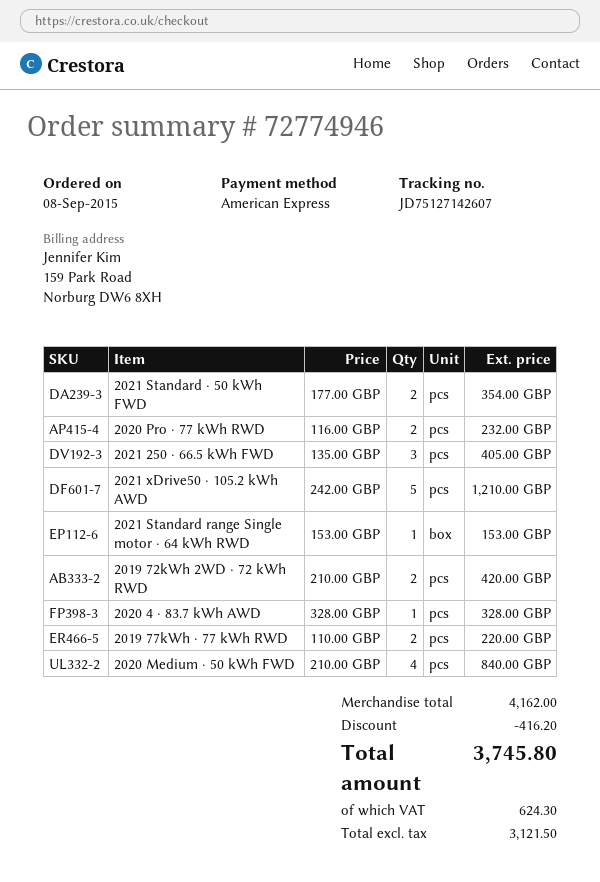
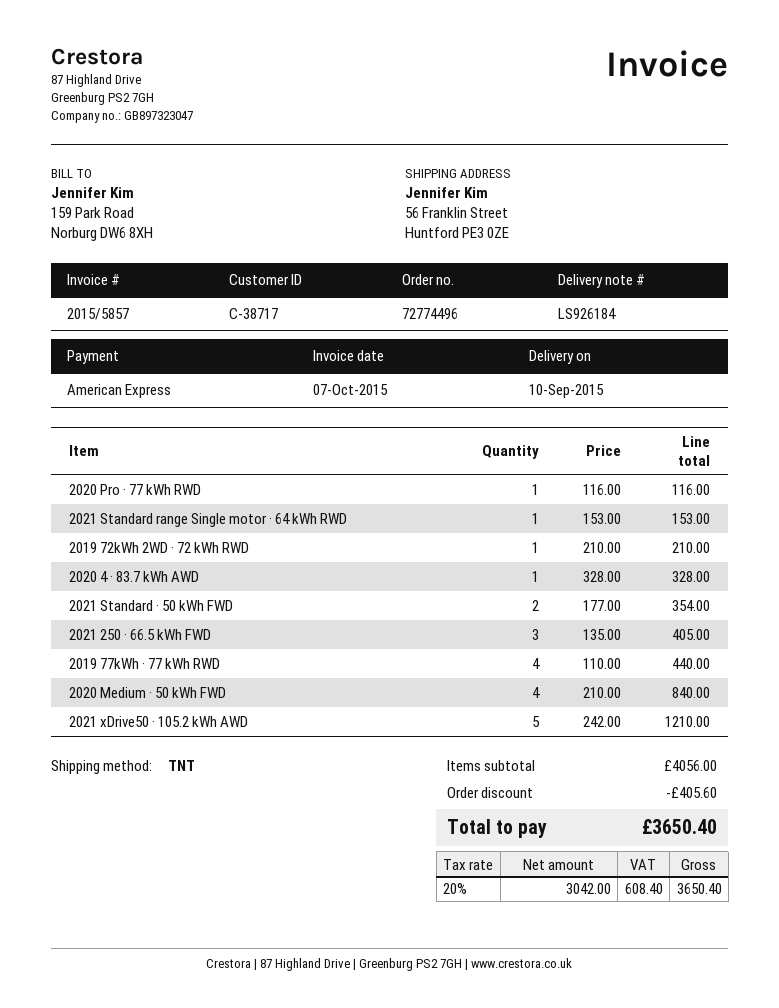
order number: 72774946 -> 72774496
2020 Pro · 77 kWh RWD: 2 x 116.00 = 232.00 -> 1 x 116.00 = 116.00
2019 72kWh 2WD · 72 kWh RWD: 2 x 210.00 = 420.00 -> 1 x 210.00 = 210.00
2019 77kWh · 77 kWh RWD: 2 x 110.00 = 220.00 -> 4 x 110.00 = 440.00
subtotal: 4162.00 -> 4056.00
discount: 416.20 -> 405.60
net: 3121.50 -> 3042.00
tax: 624.30 -> 608.40
total: 3745.80 -> 3650.40

